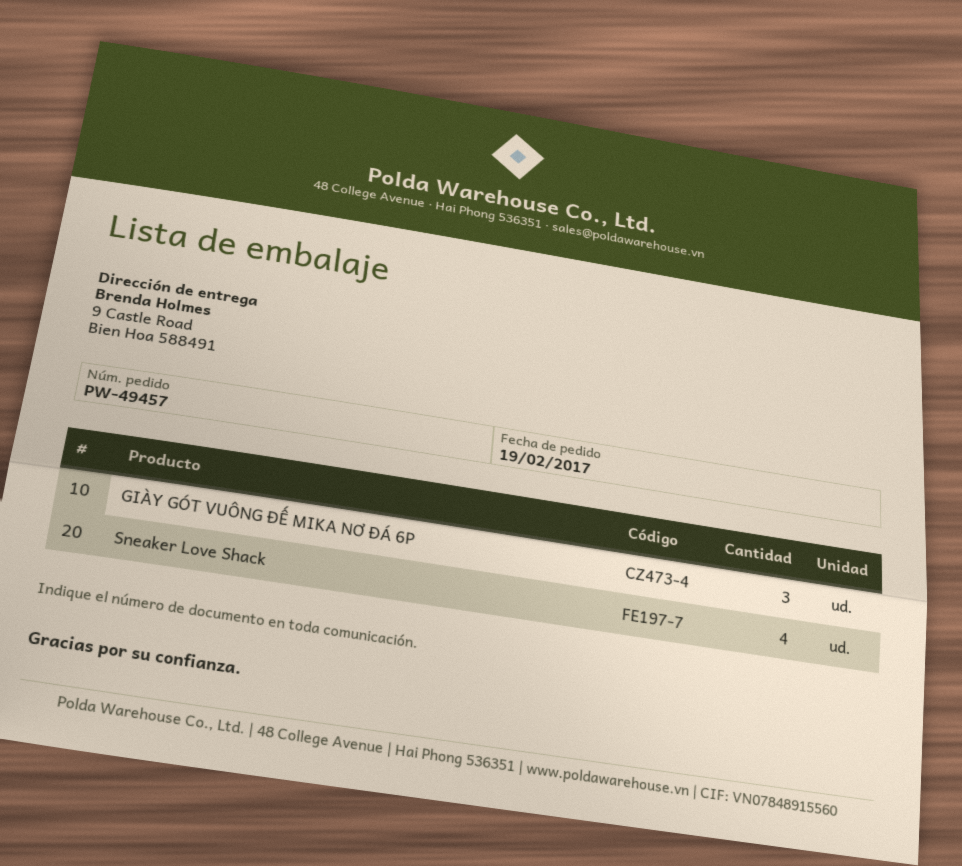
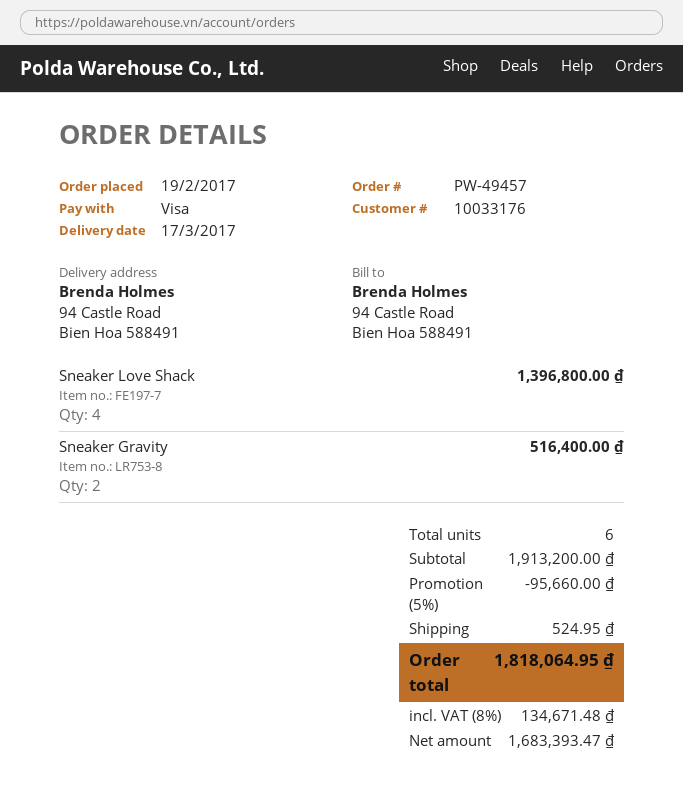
ship to: 9 Castle Road, Bien Hoa 588491 -> 94 Castle Road, Bien Hoa 588491
GIÀY GÓT VUÔNG ĐẾ MIKA NƠ ĐÁ 6P: 3 -> none
Sneaker Gravity: none -> 2

